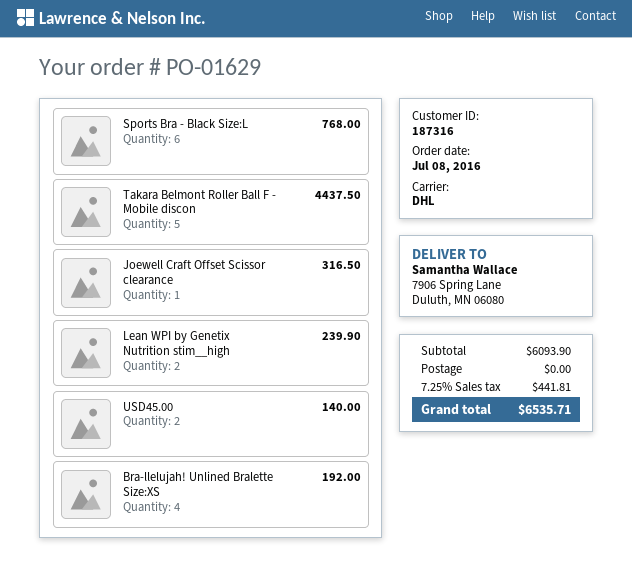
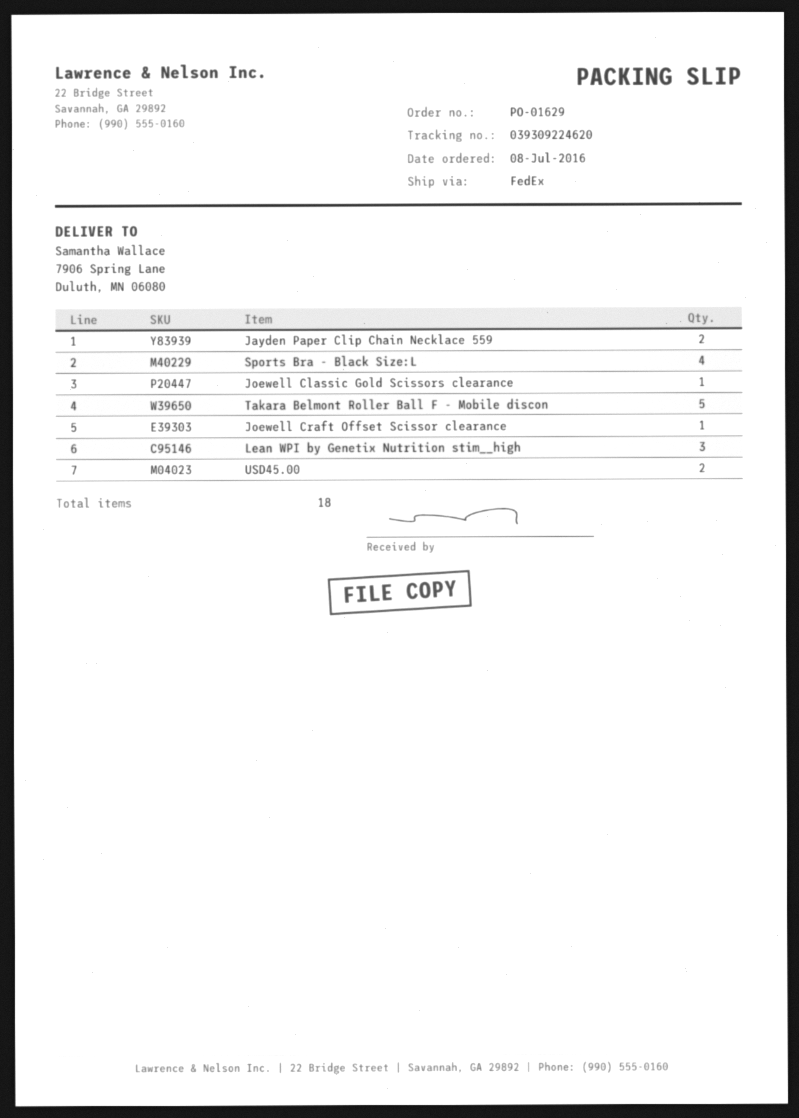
shipping method: DHL -> FedEx
Sports Bra - Black Size:L: 6 -> 4
Lean WPI by Genetix Nutrition stim__high: 2 -> 3
Bra-llelujah! Unlined Bralette Size:XS: 4 -> none
Jayden Paper Clip Chain Necklace 559: none -> 2
Joewell Classic Gold Scissors clearance: none -> 1

